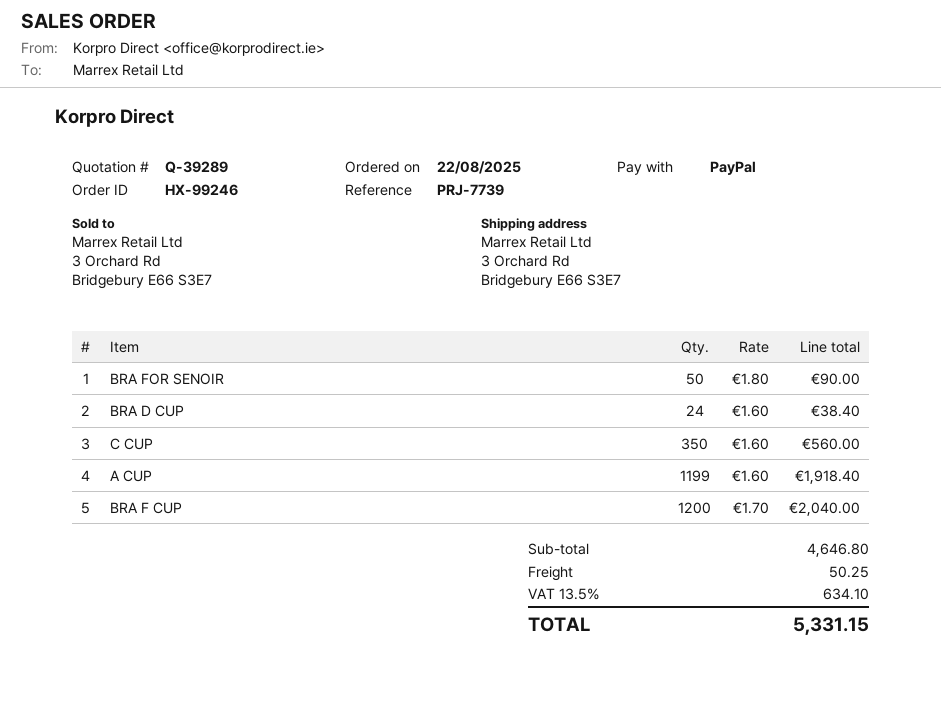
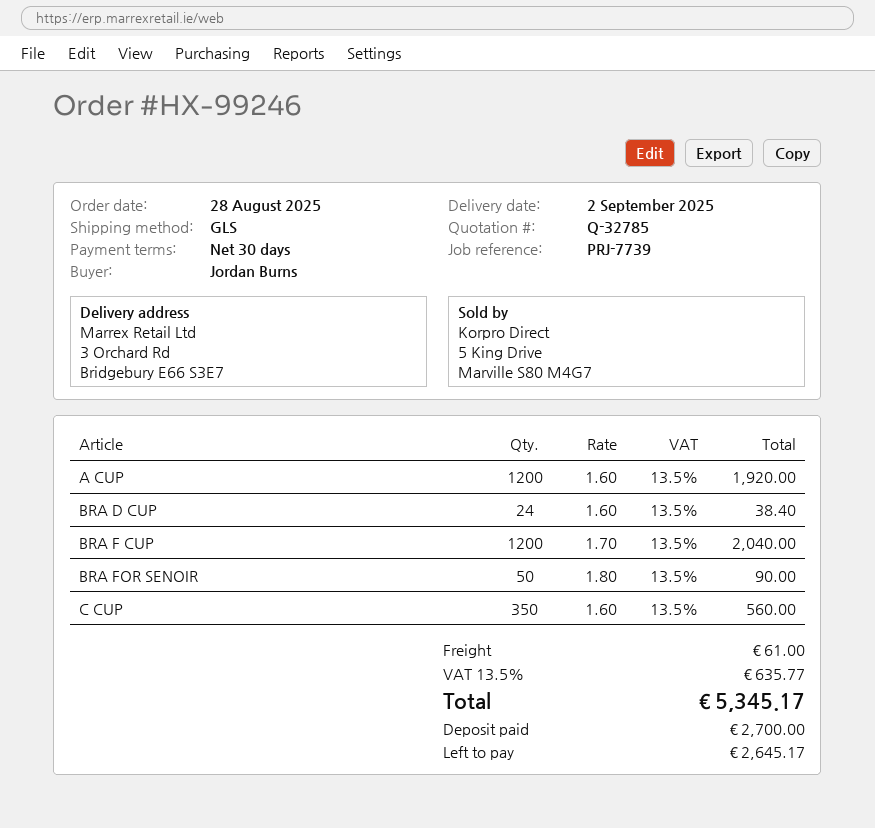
quote number: Q-39289 -> Q-32785
order date: 2025-08-22 -> 2025-08-28
A CUP: 1199 x 1.60 = 1918.40 -> 1200 x 1.60 = 1920.00
shipping: 50.25 -> 61.00
tax: 13.5% = 634.10 -> 13.5% = 635.77
total: 5331.15 -> 5345.17

